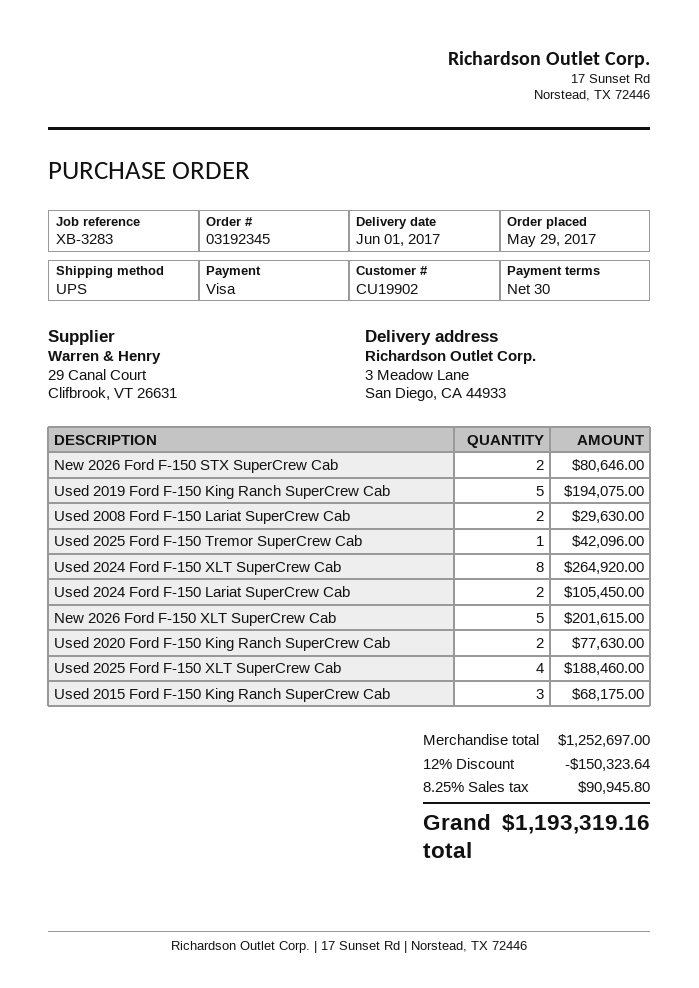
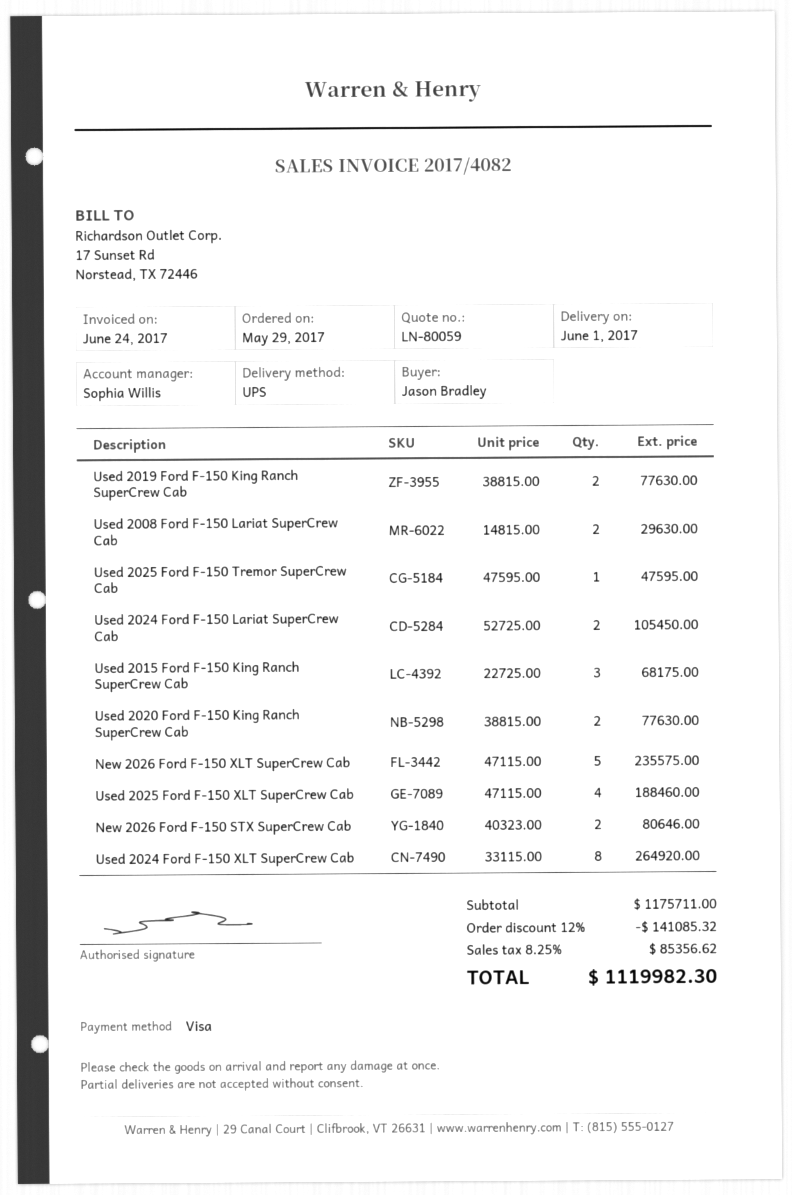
Used 2019 Ford F-150 King Ranch SuperCrew Cab: 5 for 194075.00 -> 2 for 77630.00
Used 2025 Ford F-150 Tremor SuperCrew Cab: 1 for 42096.00 -> 1 for 47595.00
New 2026 Ford F-150 XLT SuperCrew Cab: 5 for 201615.00 -> 5 for 235575.00
subtotal: 1252697.00 -> 1175711.00
discount: 12% = 150323.64 -> 12% = 141085.32
tax: 8.25% = 90945.80 -> 8.25% = 85356.62
total: 1193319.16 -> 1119982.30

